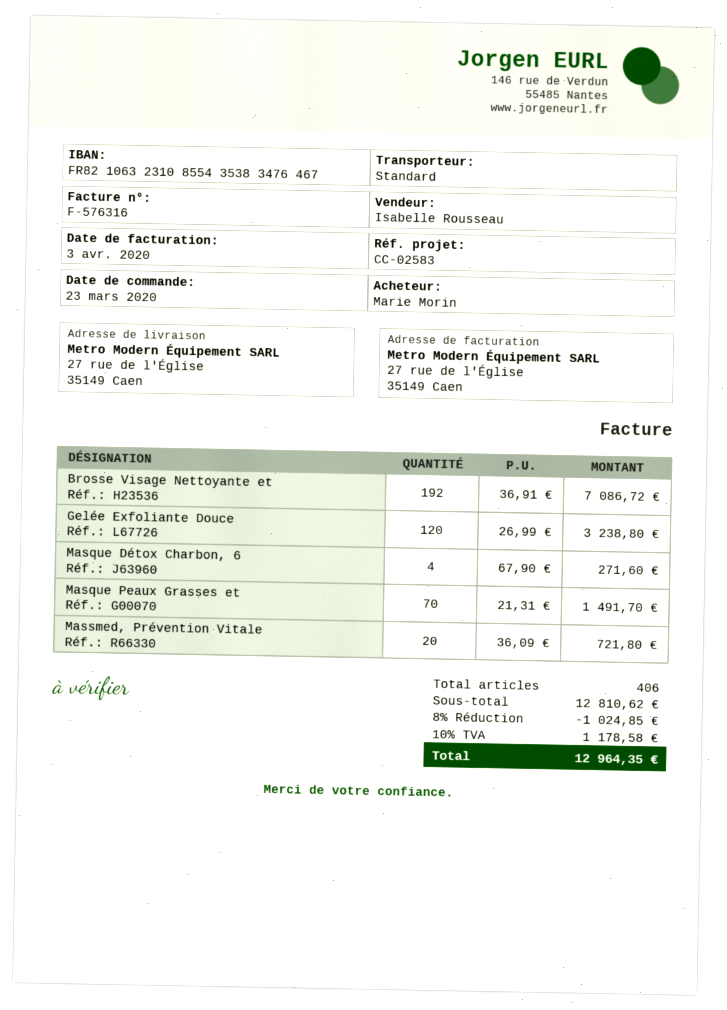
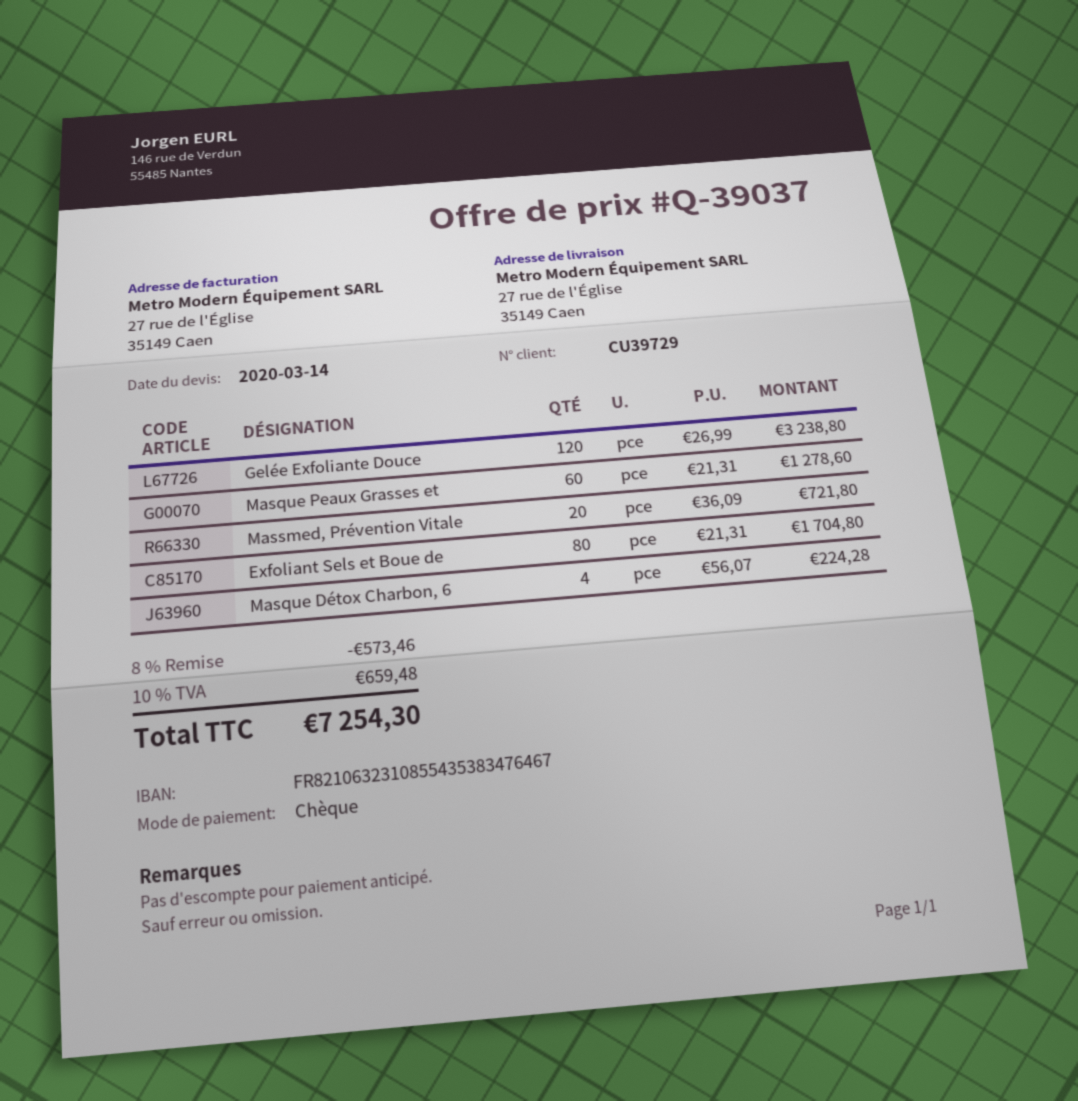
Brosse Visage Nettoyante et: 192 x 36.91 = 7086.72 -> none
Masque Détox Charbon, 6: 4 x 67.90 = 271.60 -> 4 x 56.07 = 224.28
Masque Peaux Grasses et: 70 x 21.31 = 1491.70 -> 60 x 21.31 = 1278.60
Exfoliant Sels et Boue de: none -> 80 x 21.31 = 1704.80
discount: 8% = 1024.85 -> 8% = 573.46
tax: 10% = 1178.58 -> 10% = 659.48
total: 12964.35 -> 7254.30

